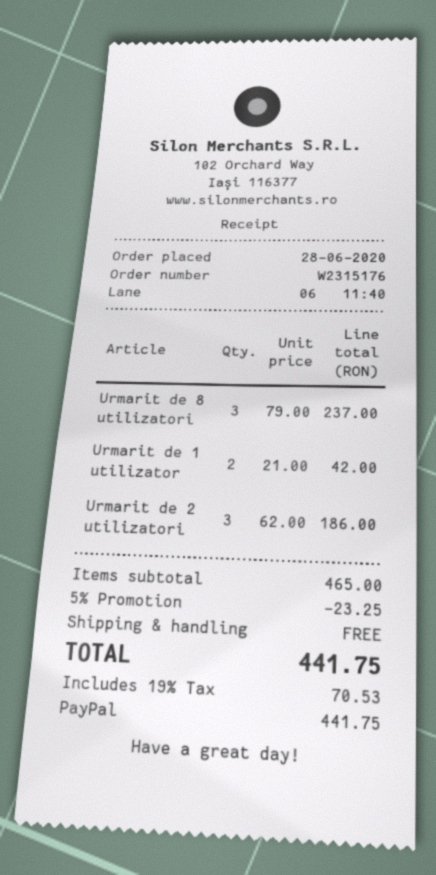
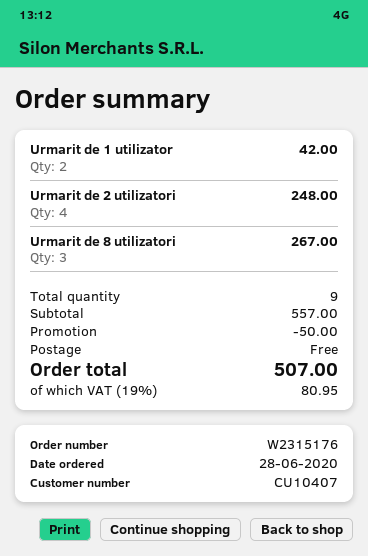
Urmarit de 8 utilizatori: 3 for 237.00 -> 3 for 267.00
Urmarit de 2 utilizatori: 3 for 186.00 -> 4 for 248.00
subtotal: 465.00 -> 557.00
discount: 23.25 -> 50.00
tax: 19% = 70.53 -> 19% = 80.95
total: 441.75 -> 507.00

